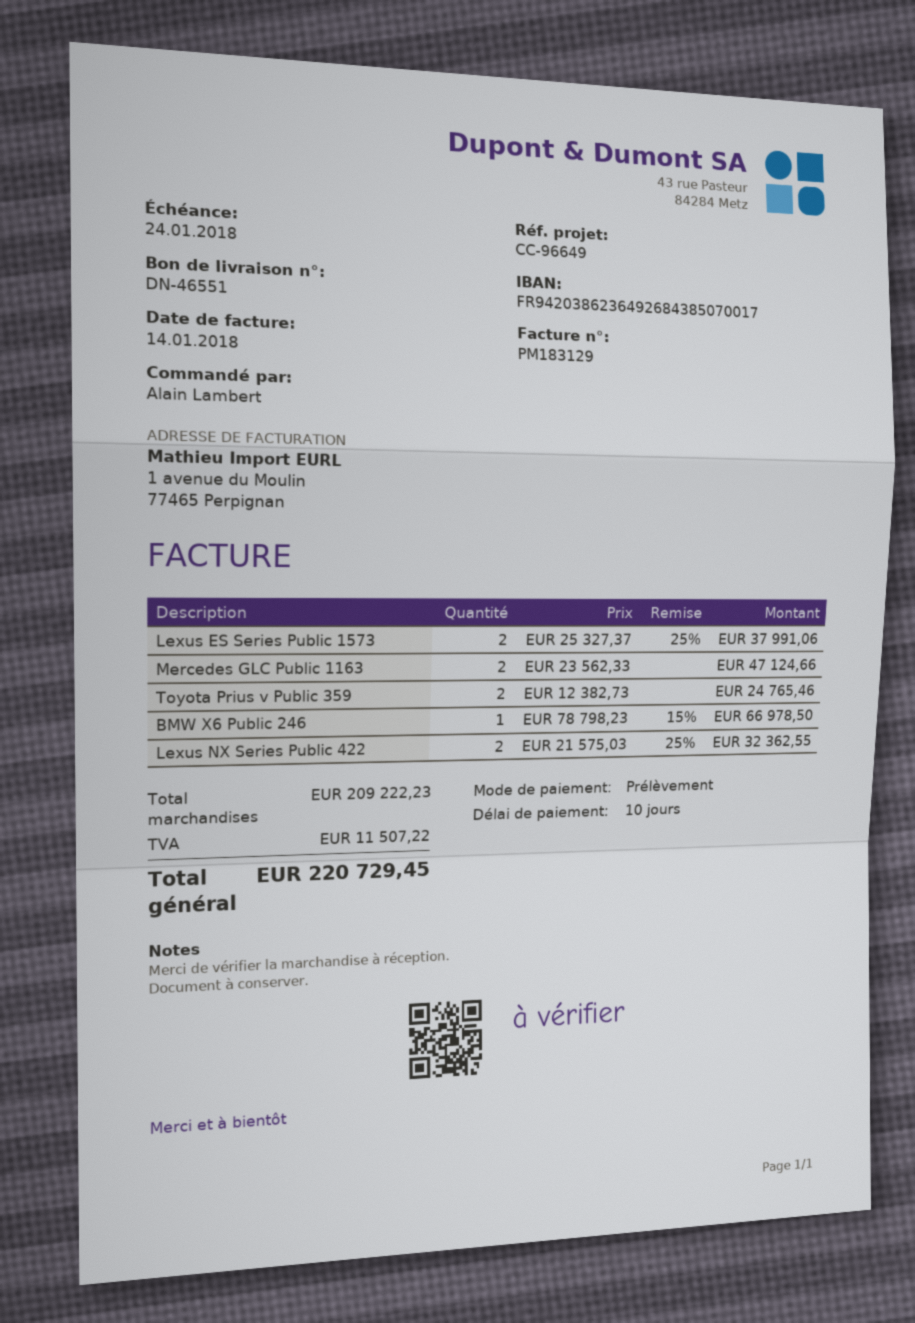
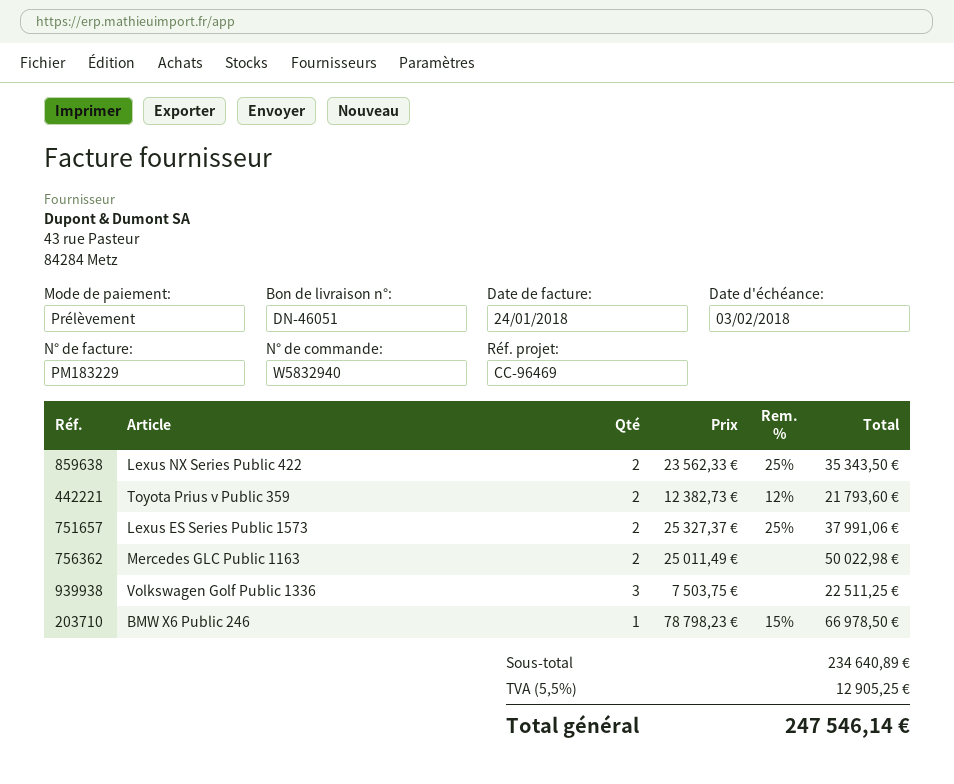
delivery note number: DN-46551 -> DN-46051
invoice number: PM183129 -> PM183229
invoice date: 2018-01-14 -> 2018-01-24
due date: 2018-01-24 -> 2018-02-03
reference: CC-96649 -> CC-96469
Mercedes GLC Public 1163: 2 x 23562.33 = 47124.66 -> 2 x 25011.49 = 50022.98
Toyota Prius v Public 359: 2 x 12382.73 = 24765.46 -> 2 x 12382.73 - 12% = 21793.60
Lexus NX Series Public 422: 2 x 21575.03 - 25% = 32362.55 -> 2 x 23562.33 - 25% = 35343.50
Volkswagen Golf Public 1336: none -> 3 x 7503.75 = 22511.25
subtotal: 209222.23 -> 234640.89
tax: 11507.22 -> 12905.25
total: 220729.45 -> 247546.14

